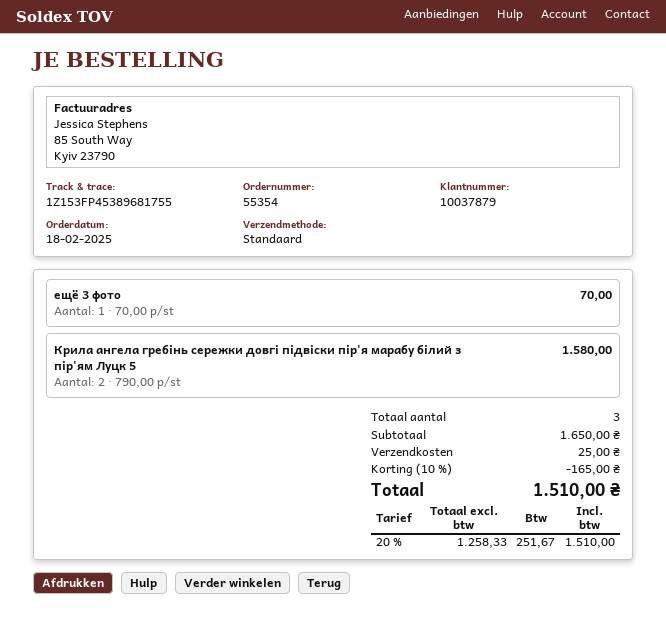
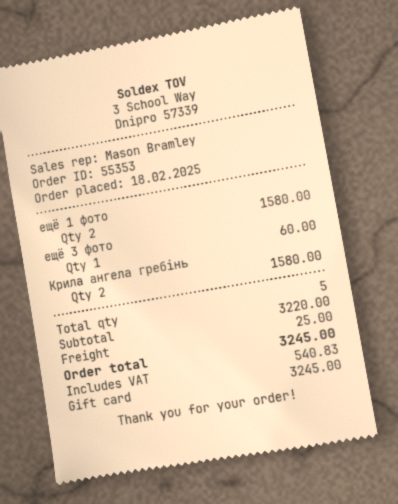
order number: 55354 -> 55353
ещё 3 фото: 1 for 70.00 -> 1 for 60.00
ещё 1 фото: none -> 2 for 1580.00
total quantity: 3 -> 5
subtotal: 1650.00 -> 3220.00
discount: 10% = 165.00 -> none
tax: 251.67 -> 540.83
total: 1510.00 -> 3245.00

